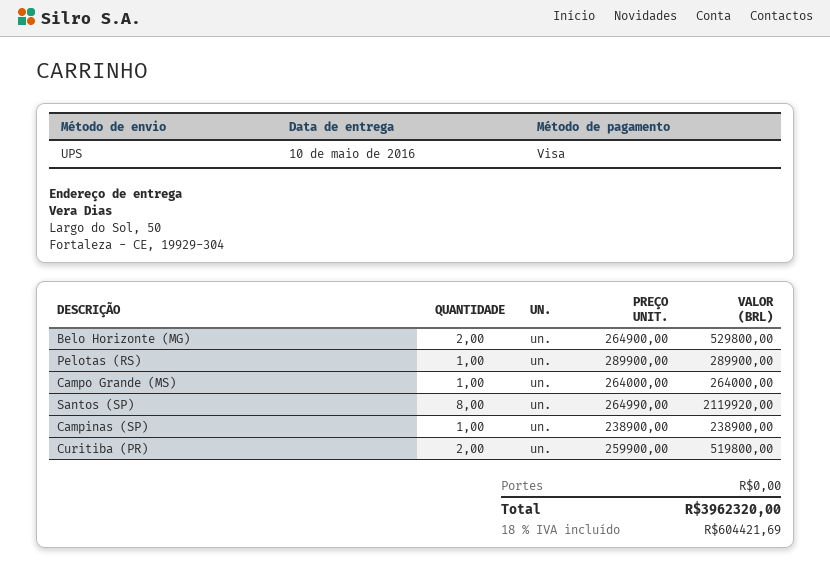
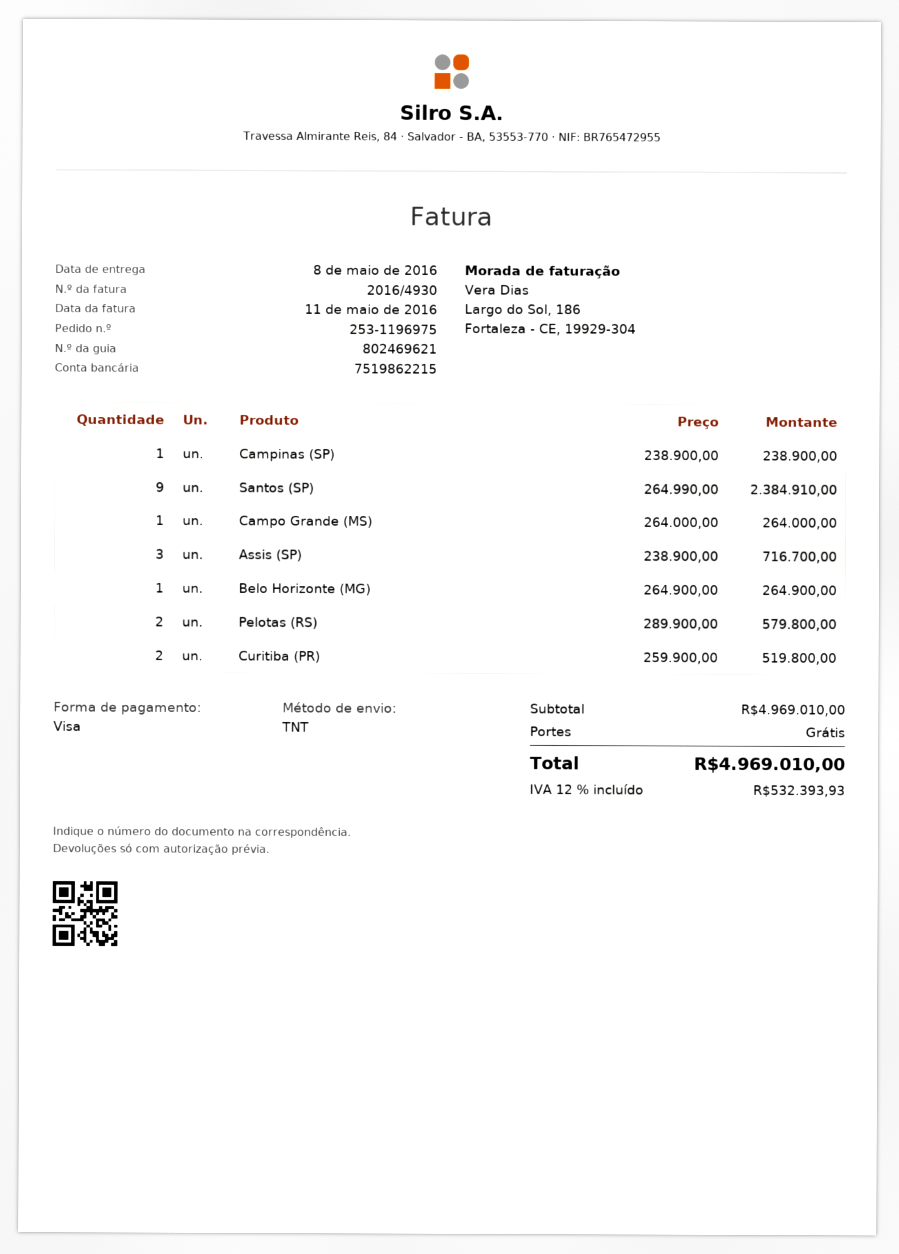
delivery date: 2016-05-10 -> 2016-05-08
shipping method: UPS -> TNT
Belo Horizonte (MG): 2 x 264900.00 = 529800.00 -> 1 x 264900.00 = 264900.00
Pelotas (RS): 1 x 289900.00 = 289900.00 -> 2 x 289900.00 = 579800.00
Santos (SP): 8 x 264990.00 = 2119920.00 -> 9 x 264990.00 = 2384910.00
Assis (SP): none -> 3 x 238900.00 = 716700.00
tax: 18% = 604421.69 -> 12% = 532393.93
total: 3962320.00 -> 4969010.00

